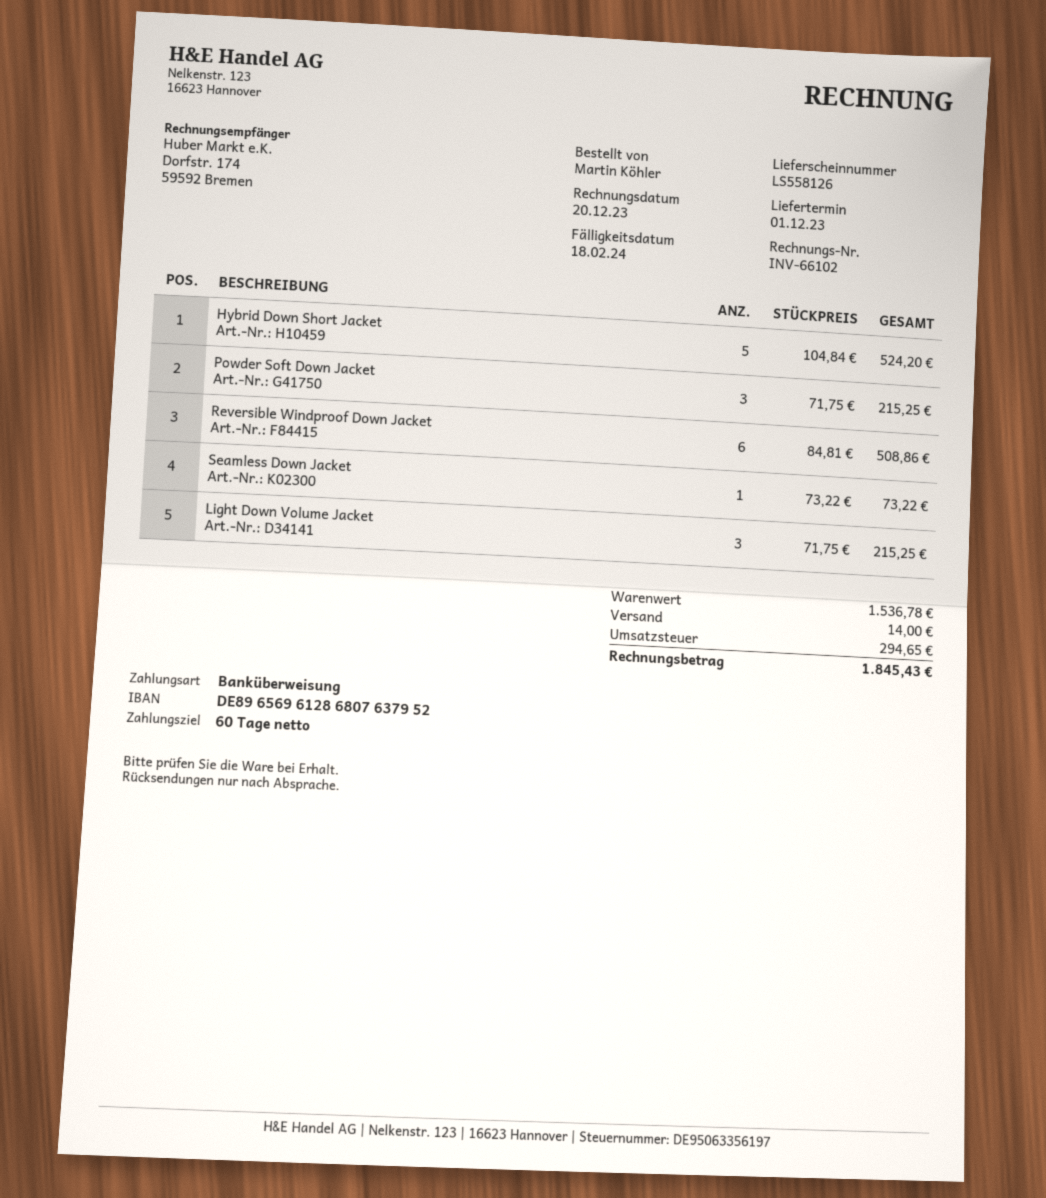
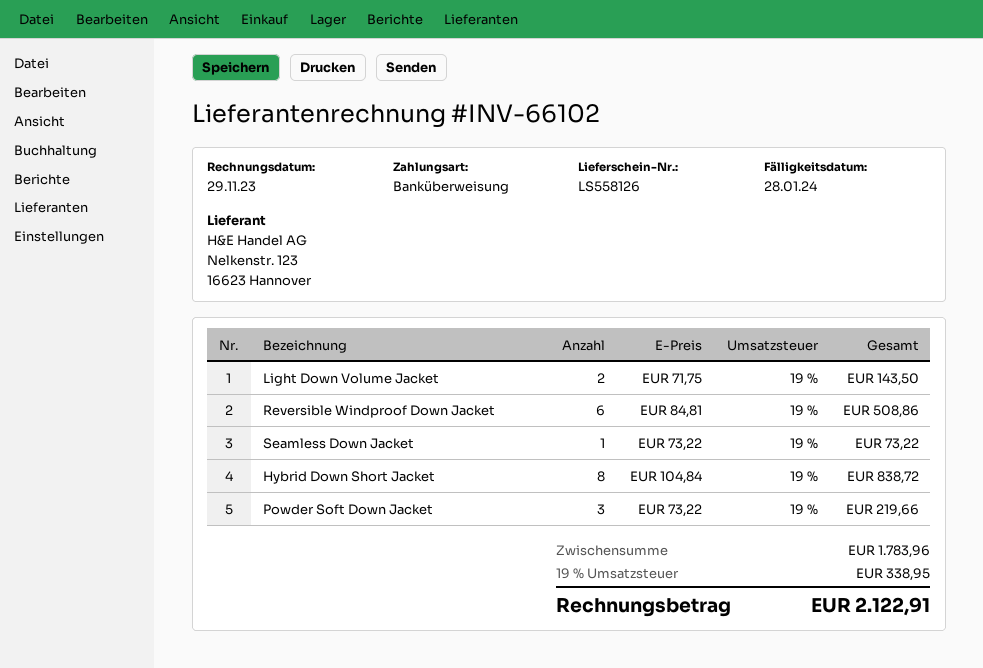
invoice date: 2023-12-20 -> 2023-11-29
due date: 2024-02-18 -> 2024-01-28
Hybrid Down Short Jacket: 5 x 104.84 = 524.20 -> 8 x 104.84 = 838.72
Powder Soft Down Jacket: 3 x 71.75 = 215.25 -> 3 x 73.22 = 219.66
Light Down Volume Jacket: 3 x 71.75 = 215.25 -> 2 x 71.75 = 143.50
subtotal: 1536.78 -> 1783.96
shipping: 14.00 -> none
tax: 294.65 -> 338.95
total: 1845.43 -> 2122.91

